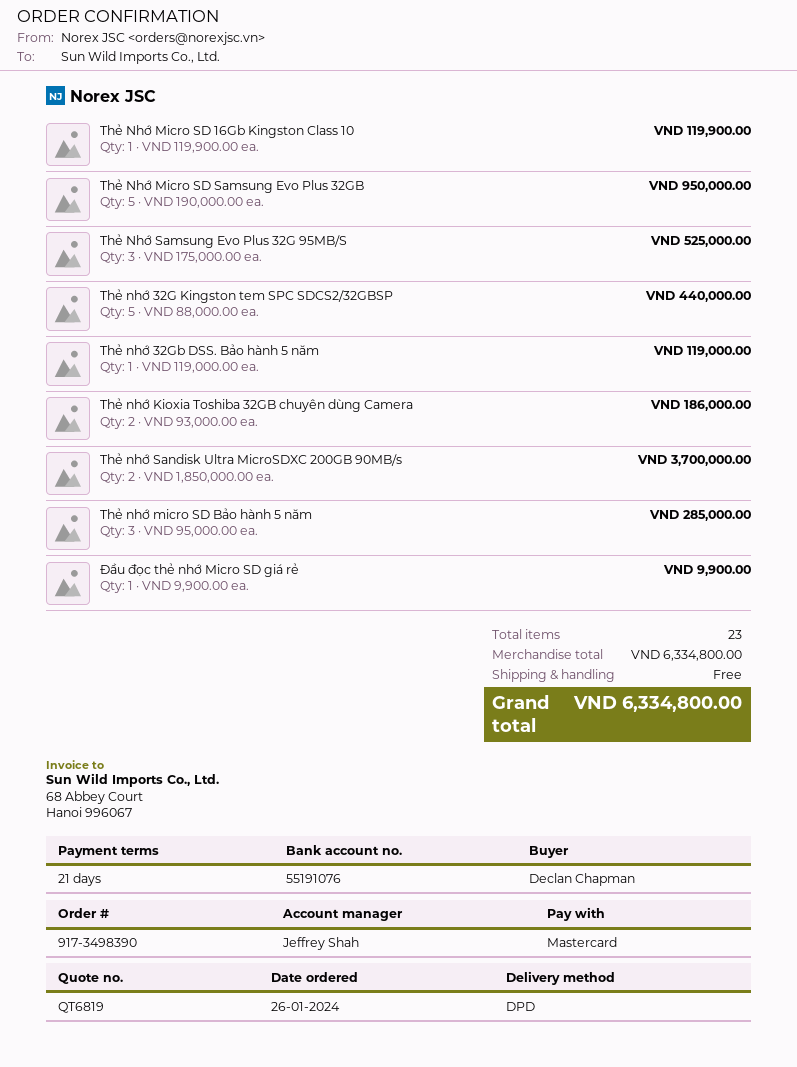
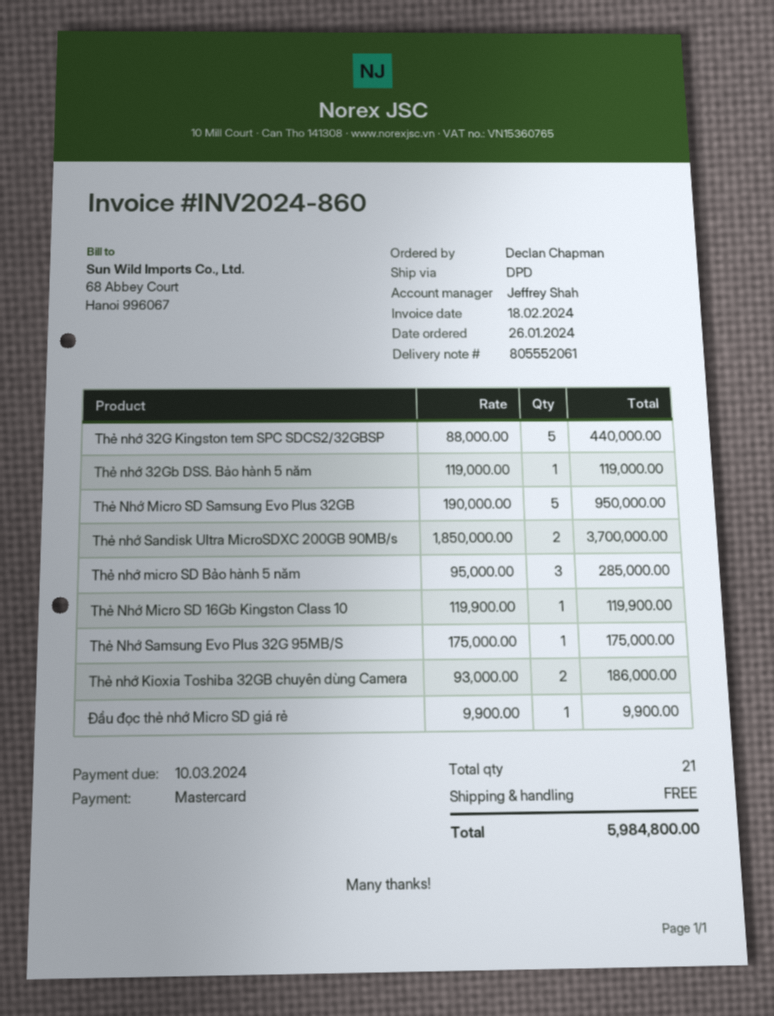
Thẻ Nhớ Samsung Evo Plus 32G 95MB/S: 3 x 175000.00 = 525000.00 -> 1 x 175000.00 = 175000.00
total quantity: 23 -> 21
total: 6334800.00 -> 5984800.00

